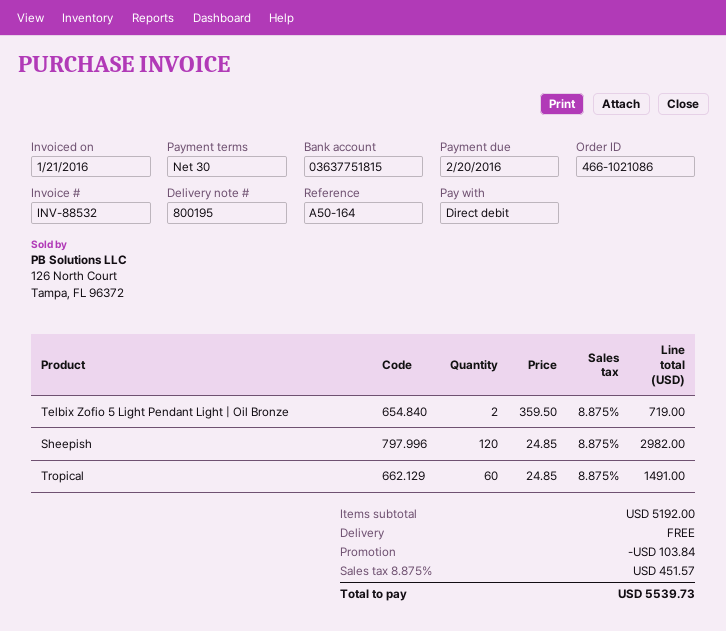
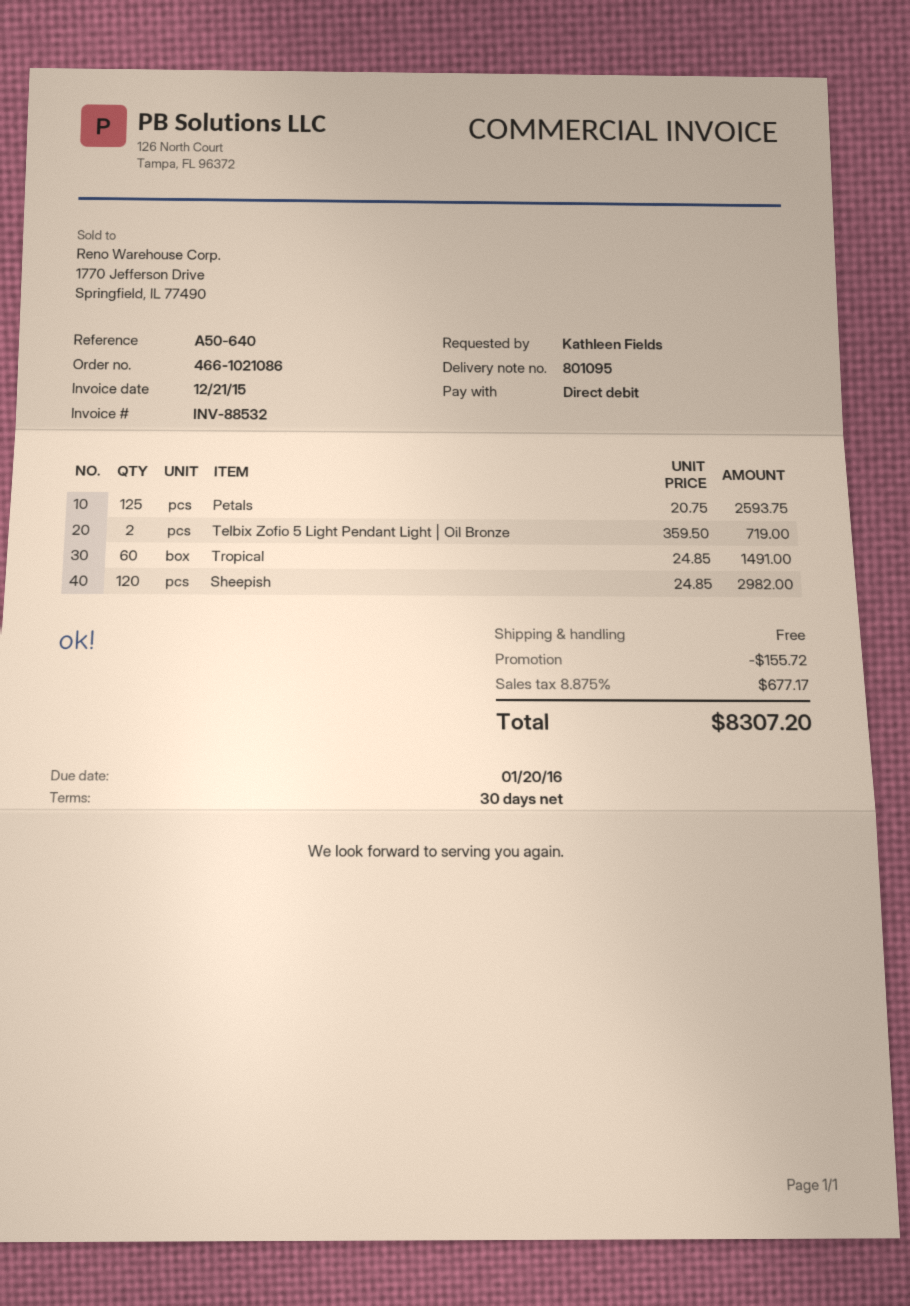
delivery note number: 800195 -> 801095
invoice date: 2016-01-21 -> 2015-12-21
due date: 2016-02-20 -> 2016-01-20
reference: A50-164 -> A50-640
Petals: none -> 125 x 20.75 = 2593.75
discount: 103.84 -> 155.72
tax: 8.875% = 451.57 -> 8.875% = 677.17
total: 5539.73 -> 8307.20

